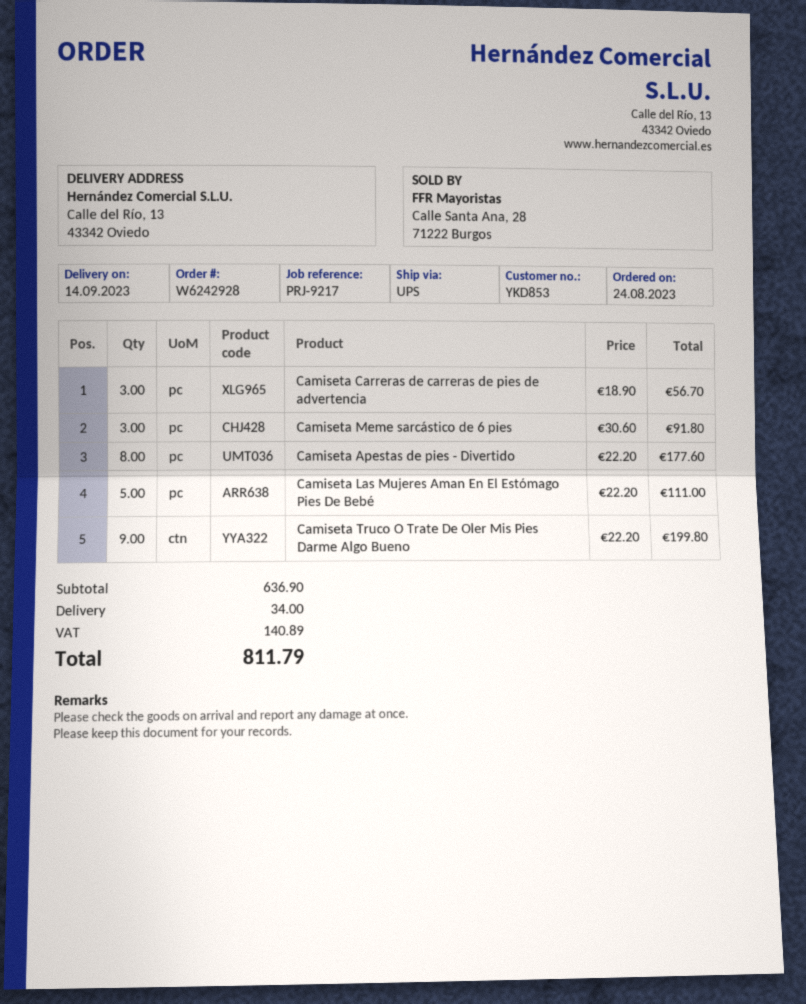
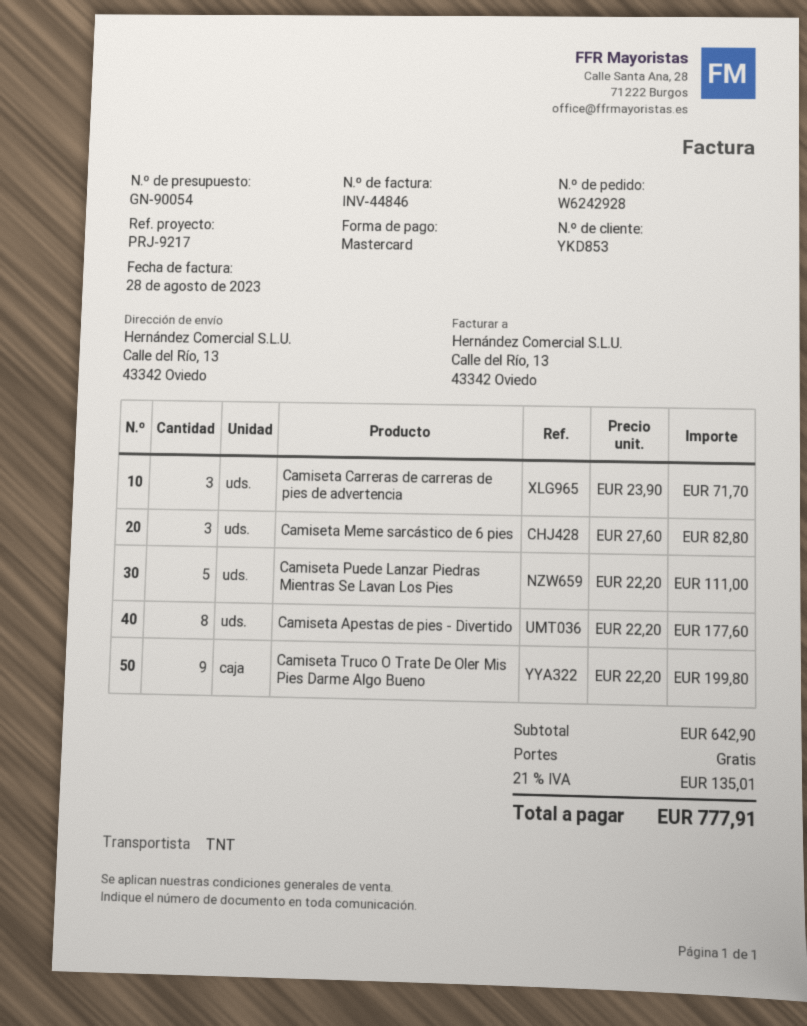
shipping method: UPS -> TNT
Camiseta Carreras de carreras de pies de advertencia: 3 x 18.90 = 56.70 -> 3 x 23.90 = 71.70
Camiseta Meme sarcástico de 6 pies: 3 x 30.60 = 91.80 -> 3 x 27.60 = 82.80
Camiseta Las Mujeres Aman En El Estómago Pies De Bebé: 5 x 22.20 = 111.00 -> none
Camiseta Puede Lanzar Piedras Mientras Se Lavan Los Pies: none -> 5 x 22.20 = 111.00
subtotal: 636.90 -> 642.90
shipping: 34.00 -> 0.00
tax: 140.89 -> 135.01
total: 811.79 -> 777.91

